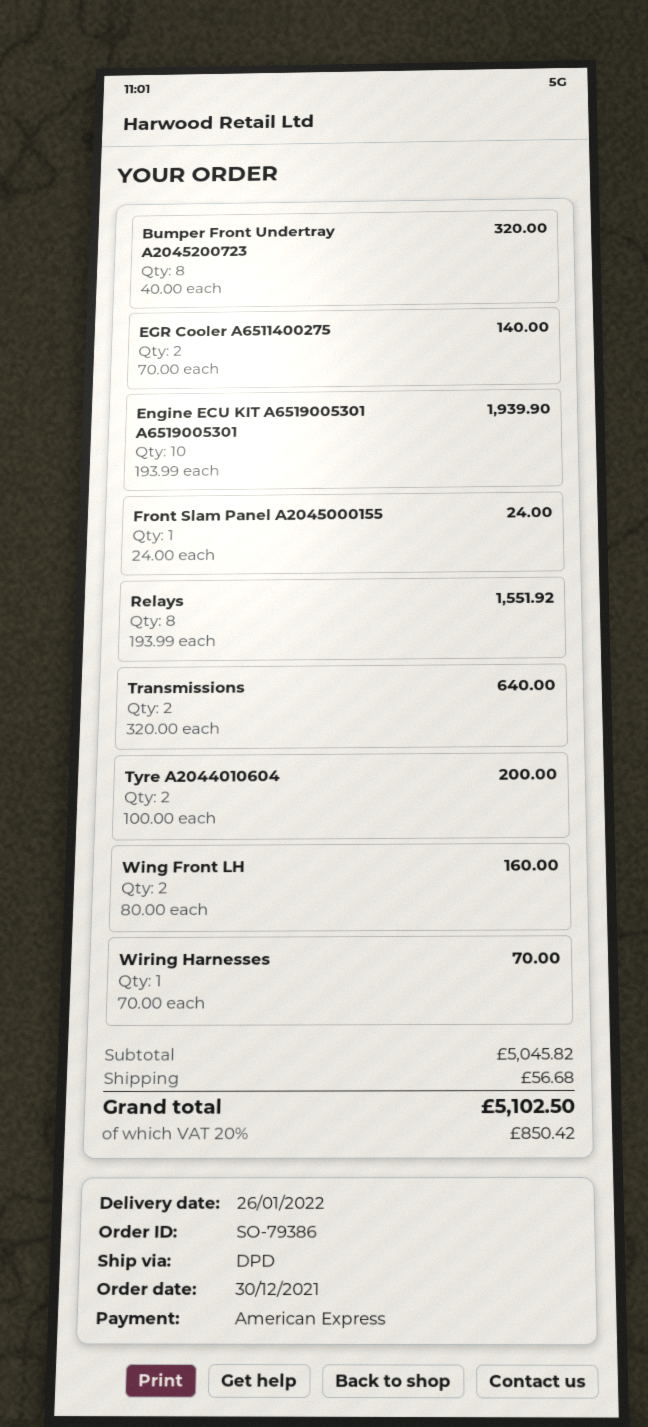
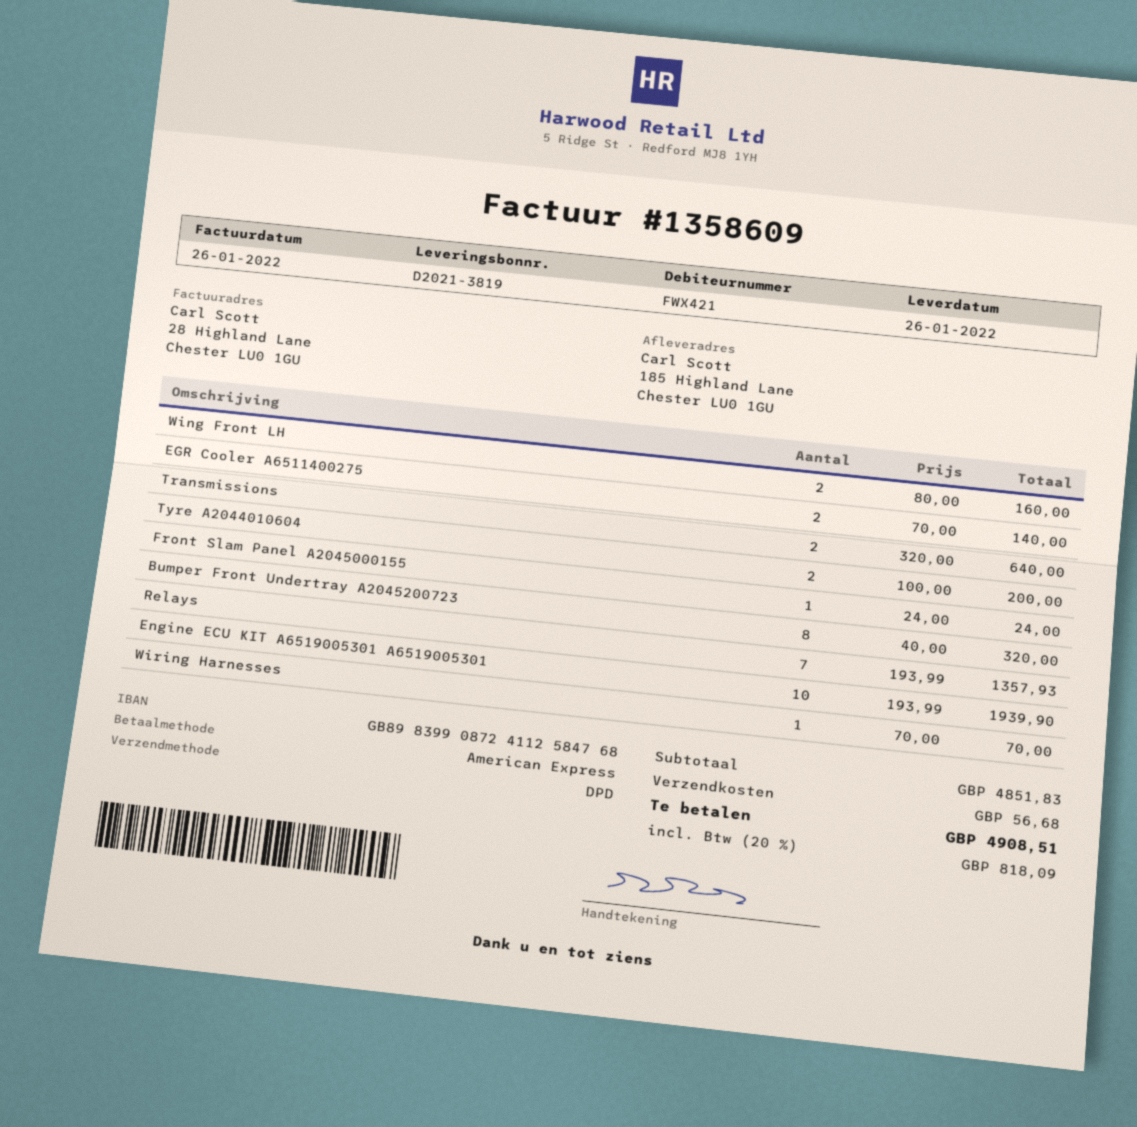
Relays: 8 x 193.99 = 1551.92 -> 7 x 193.99 = 1357.93
subtotal: 5045.82 -> 4851.83
tax: 20% = 850.42 -> 20% = 818.09
total: 5102.50 -> 4908.51

